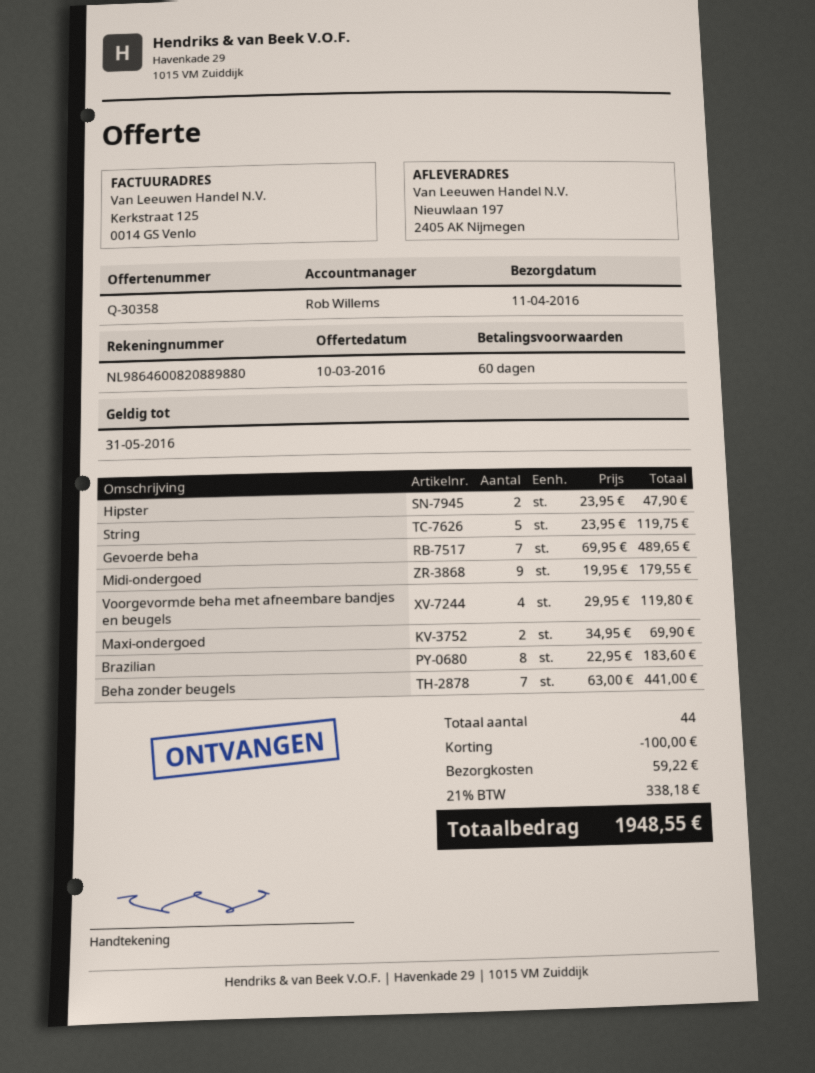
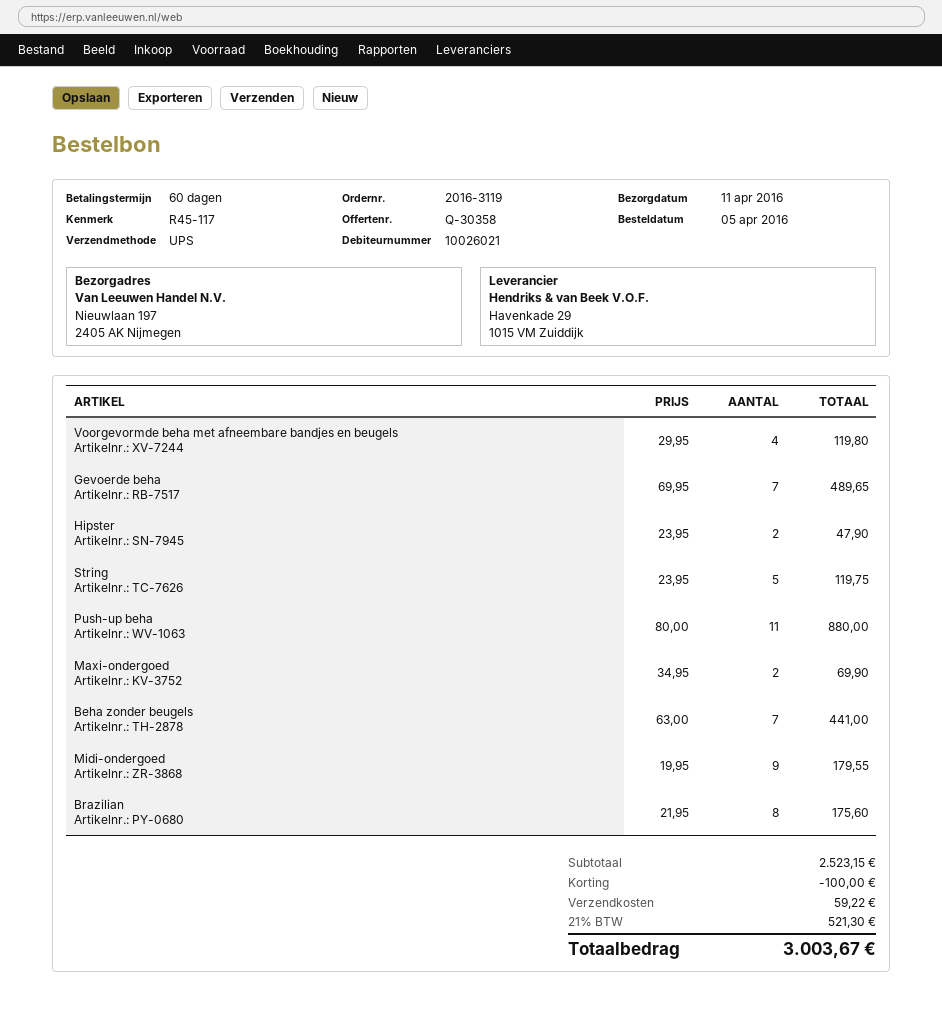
Brazilian: 8 x 22.95 = 183.60 -> 8 x 21.95 = 175.60
Push-up beha: none -> 11 x 80.00 = 880.00
tax: 21% = 338.18 -> 21% = 521.30
total: 1948.55 -> 3003.67

